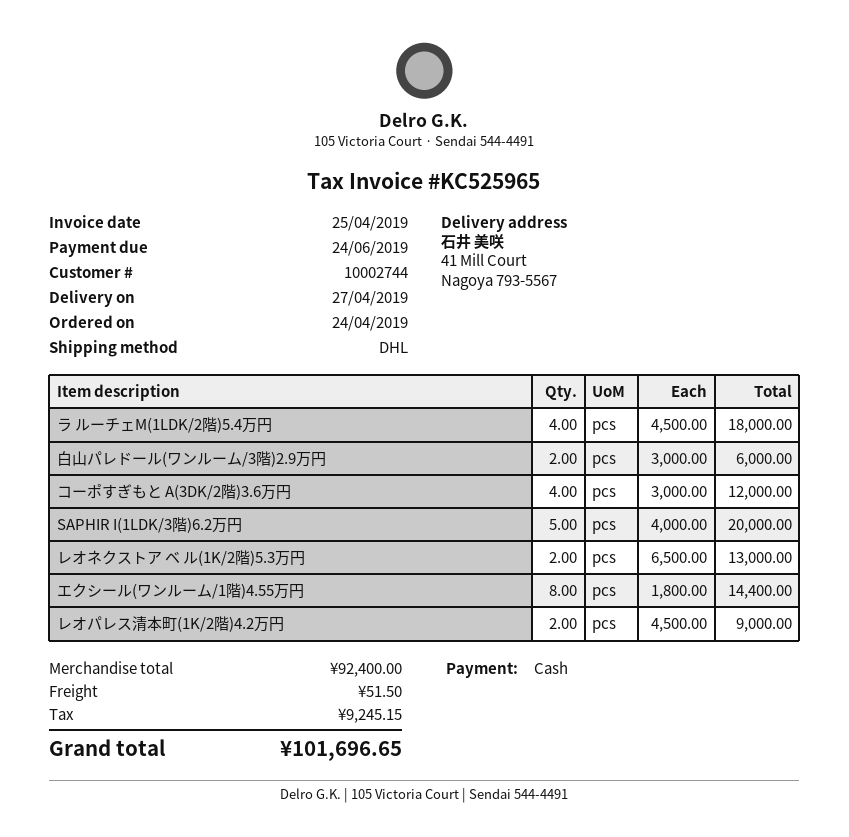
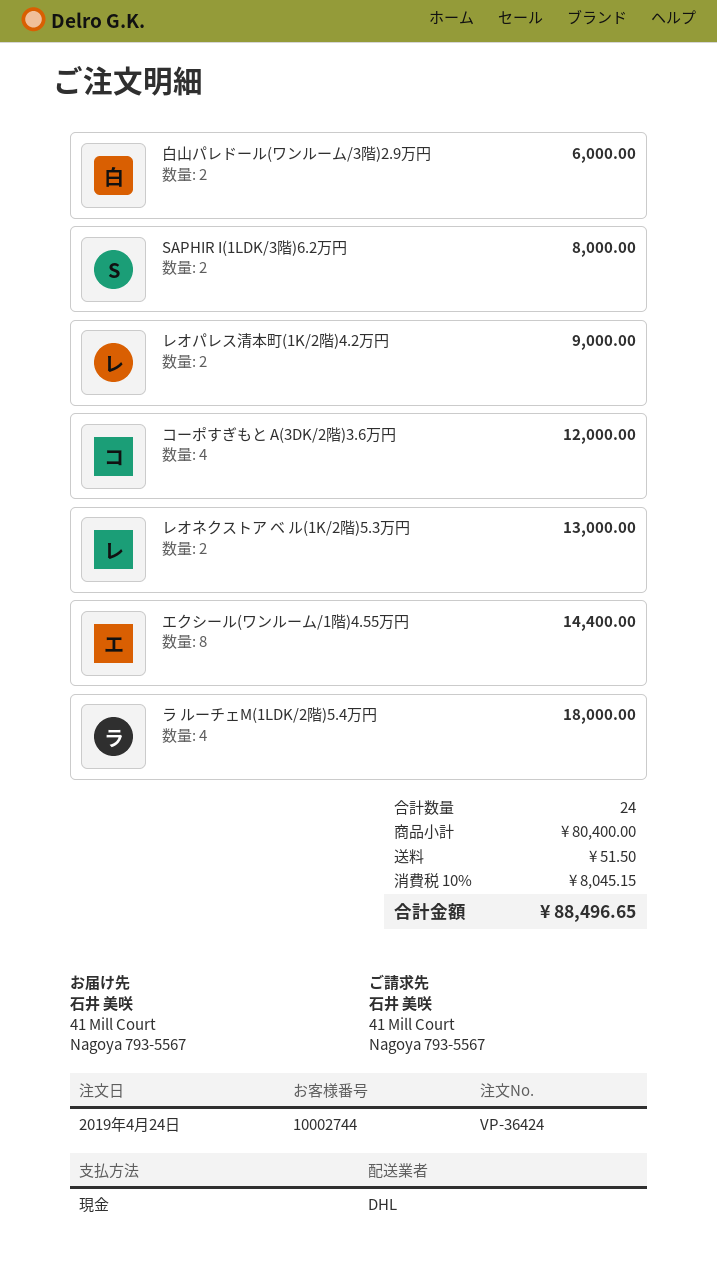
SAPHIR I(1LDK/3階)6.2万円: 5 for 20000.00 -> 2 for 8000.00
subtotal: 92400.00 -> 80400.00
tax: 9245.15 -> 8045.15
total: 101696.65 -> 88496.65

